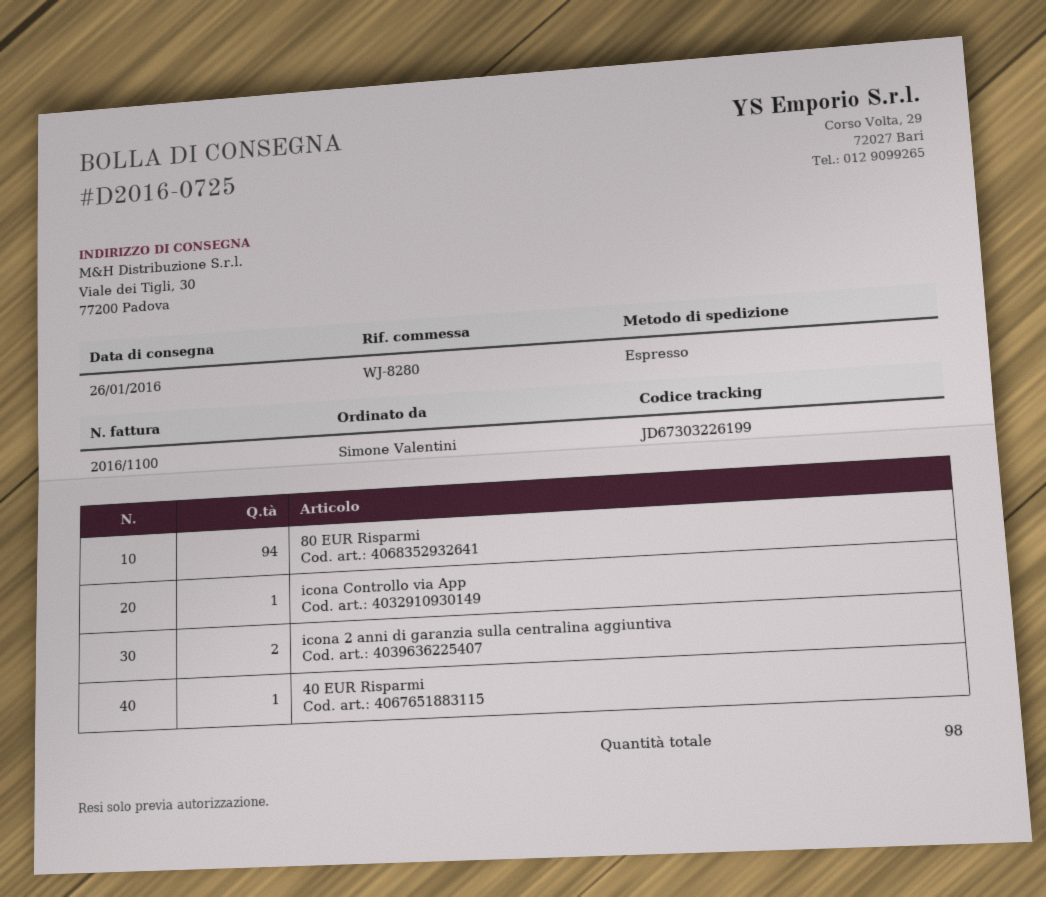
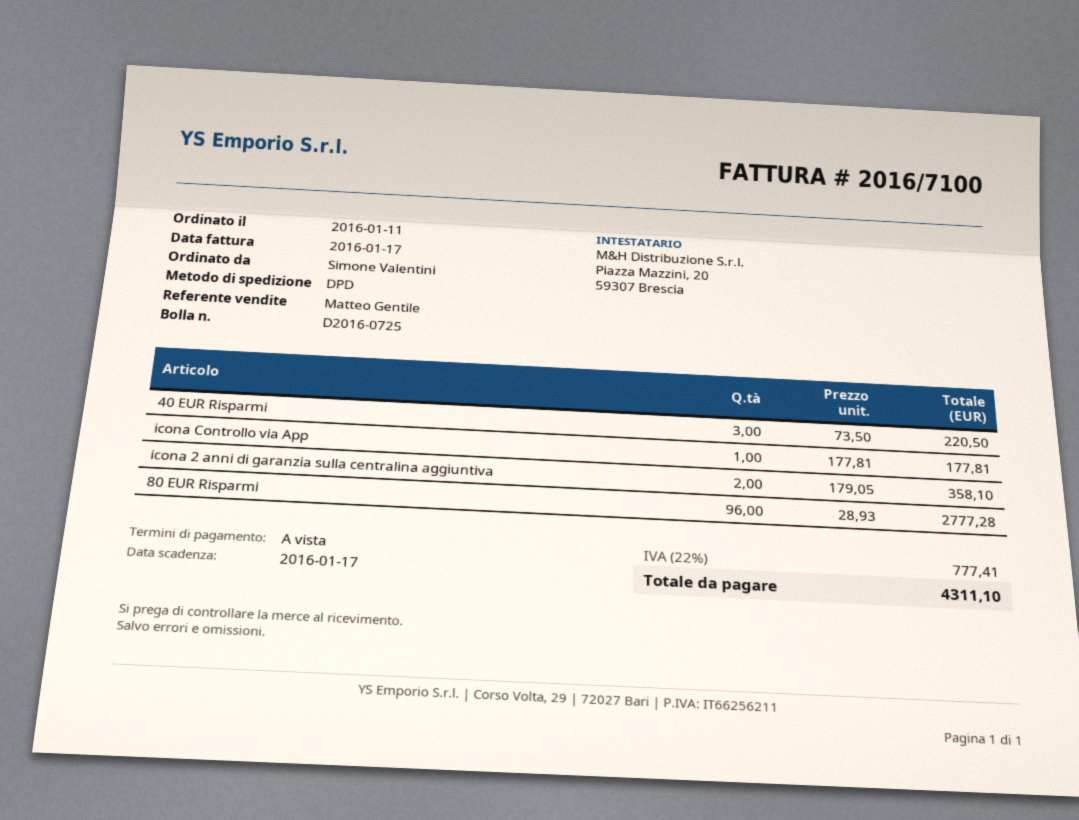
invoice number: 2016/1100 -> 2016/7100
shipping method: express -> DPD
80 EUR Risparmi: 94 -> 96
40 EUR Risparmi: 1 -> 3

